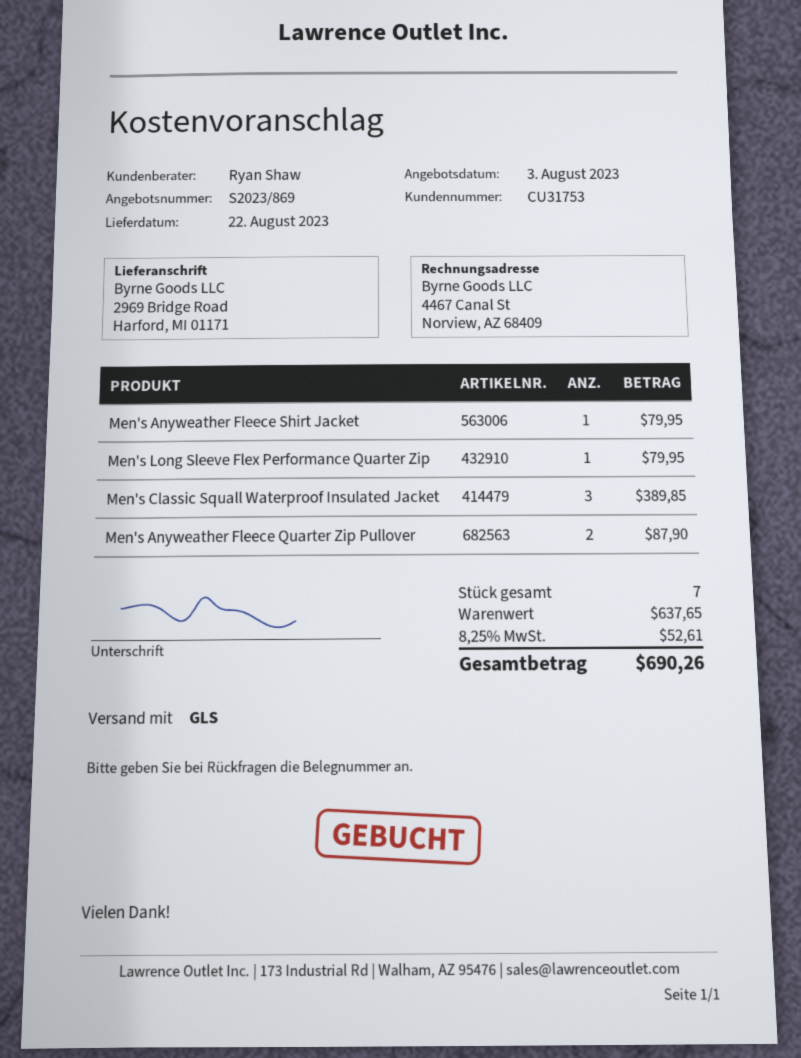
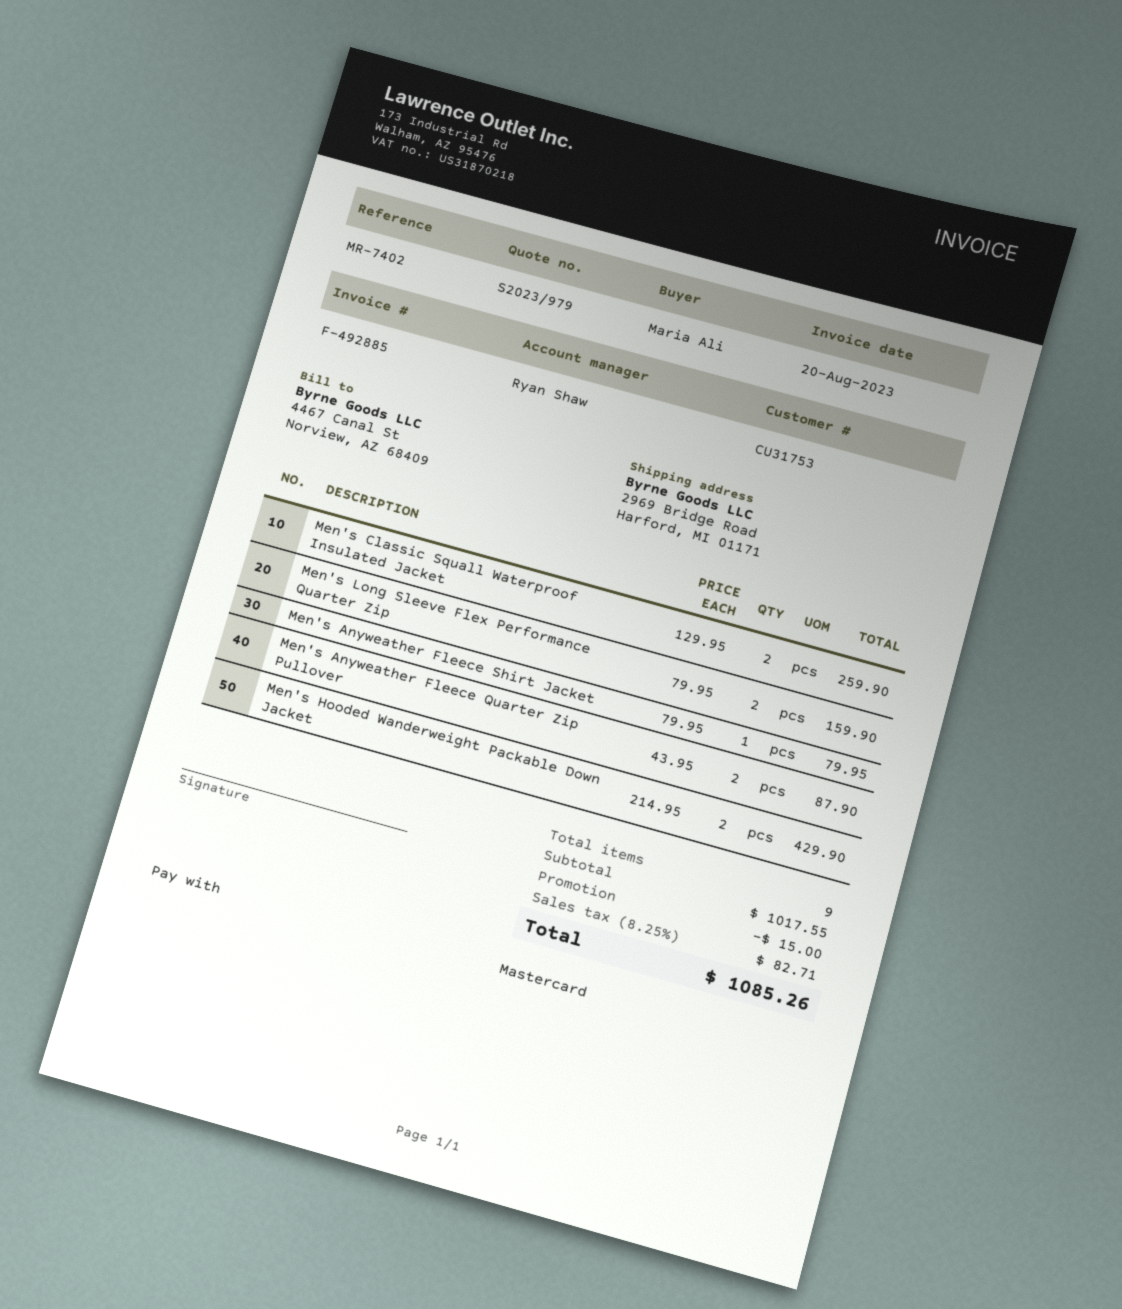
quote number: S2023/869 -> S2023/979
Men's Long Sleeve Flex Performance Quarter Zip: 1 for 79.95 -> 2 for 159.90
Men's Classic Squall Waterproof Insulated Jacket: 3 for 389.85 -> 2 for 259.90
Men's Hooded Wanderweight Packable Down Jacket: none -> 2 for 429.90
total quantity: 7 -> 9
subtotal: 637.65 -> 1017.55
discount: none -> 15.00
tax: 8.25% = 52.61 -> 8.25% = 82.71
total: 690.26 -> 1085.26

